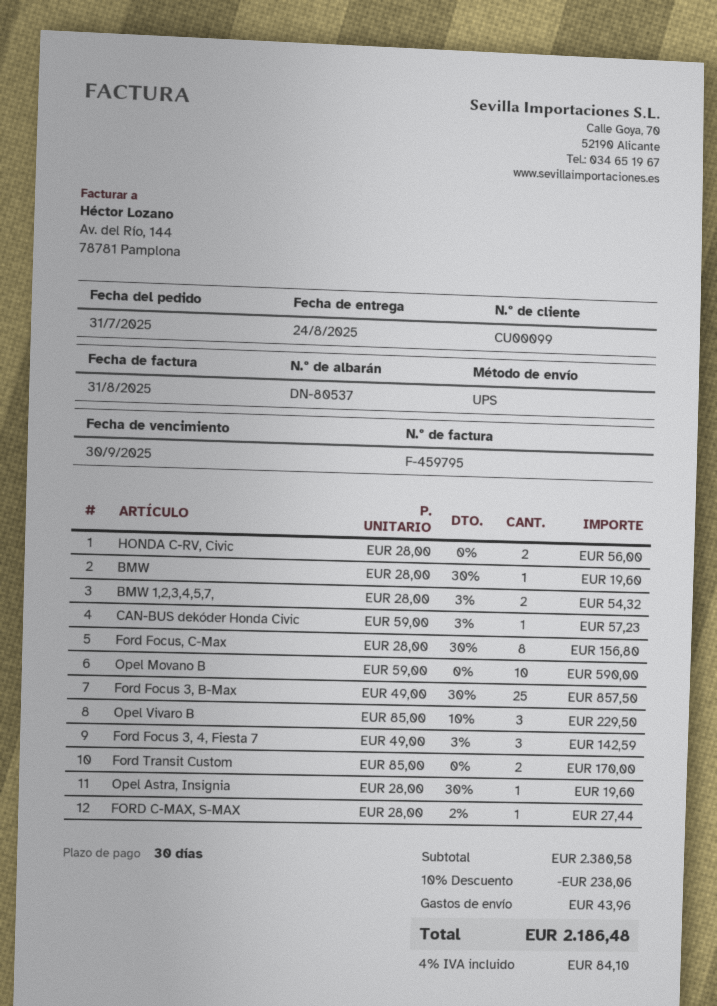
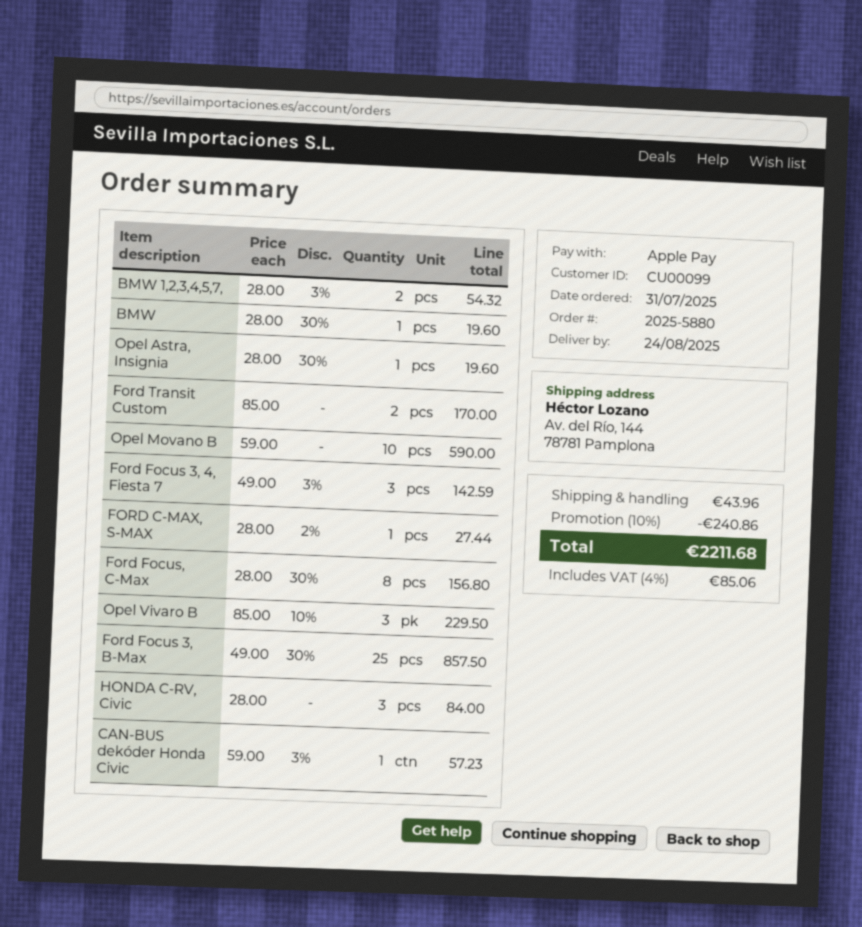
HONDA C-RV, Civic: 2 x 28.00 = 56.00 -> 3 x 28.00 = 84.00
discount: 10% = 238.06 -> 10% = 240.86
tax: 4% = 84.10 -> 4% = 85.06
total: 2186.48 -> 2211.68

